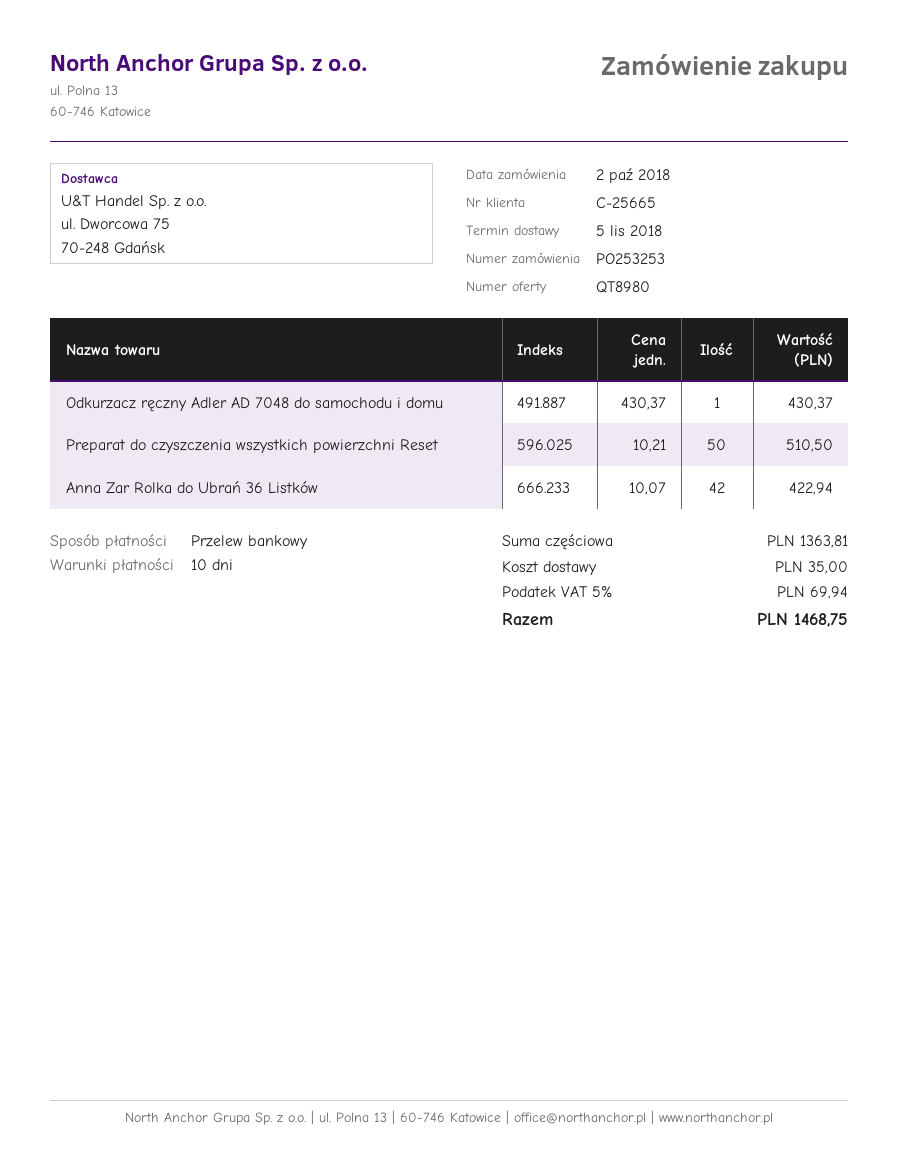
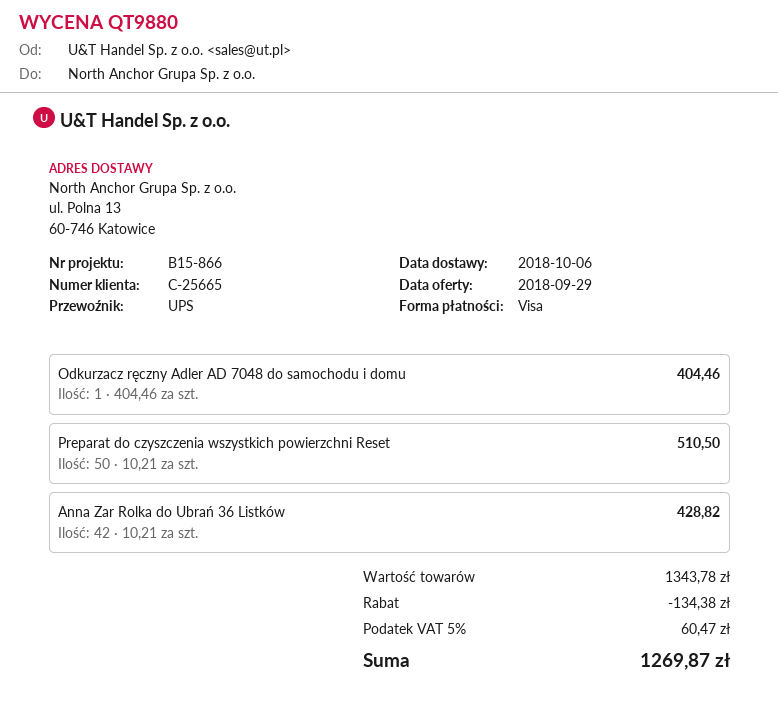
quote number: QT8980 -> QT9880
delivery date: 2018-11-05 -> 2018-10-06
payment method: bank transfer -> Visa
Odkurzacz ręczny Adler AD 7048 do samochodu i domu: 1 x 430.37 = 430.37 -> 1 x 404.46 = 404.46
Anna Zar Rolka do Ubrań 36 Listków: 42 x 10.07 = 422.94 -> 42 x 10.21 = 428.82
subtotal: 1363.81 -> 1343.78
discount: none -> 134.38
shipping: 35.00 -> none
tax: 5% = 69.94 -> 5% = 60.47
total: 1468.75 -> 1269.87

